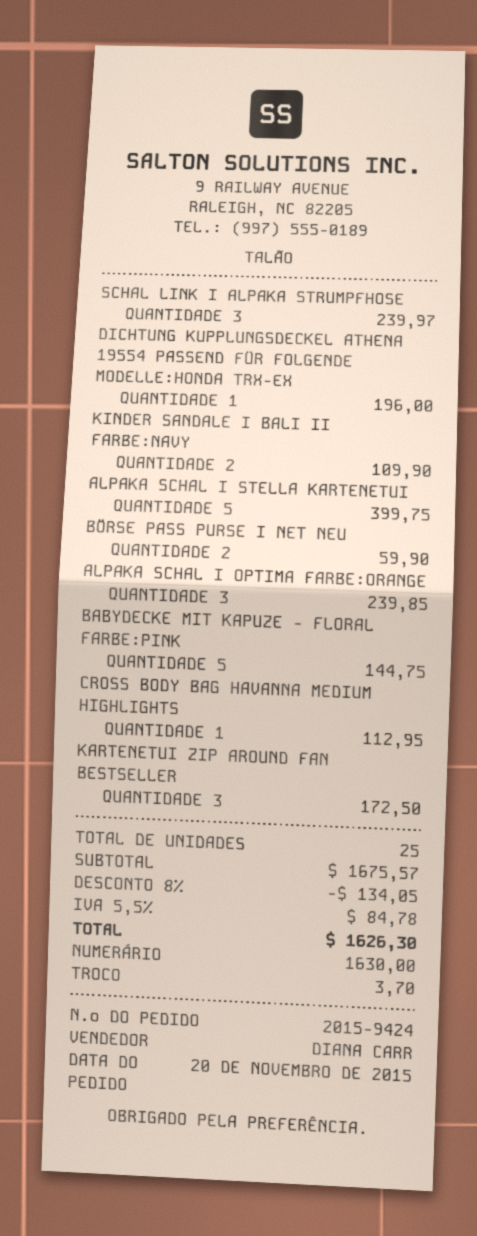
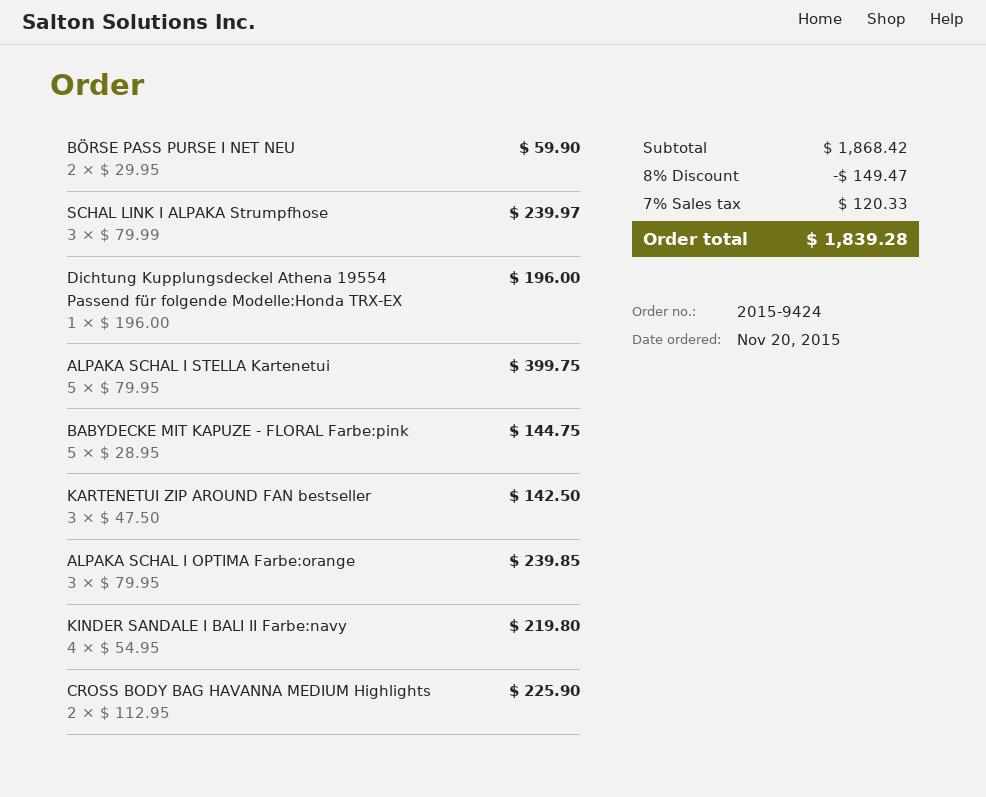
KINDER SANDALE I BALI II FARBE:NAVY: 2 for 109.90 -> 4 for 219.80
CROSS BODY BAG HAVANNA MEDIUM HIGHLIGHTS: 1 for 112.95 -> 2 for 225.90
KARTENETUI ZIP AROUND FAN BESTSELLER: 3 for 172.50 -> 3 for 142.50
subtotal: 1675.57 -> 1868.42
discount: 8% = 134.05 -> 8% = 149.47
tax: 5.5% = 84.78 -> 7% = 120.33
total: 1626.30 -> 1839.28

